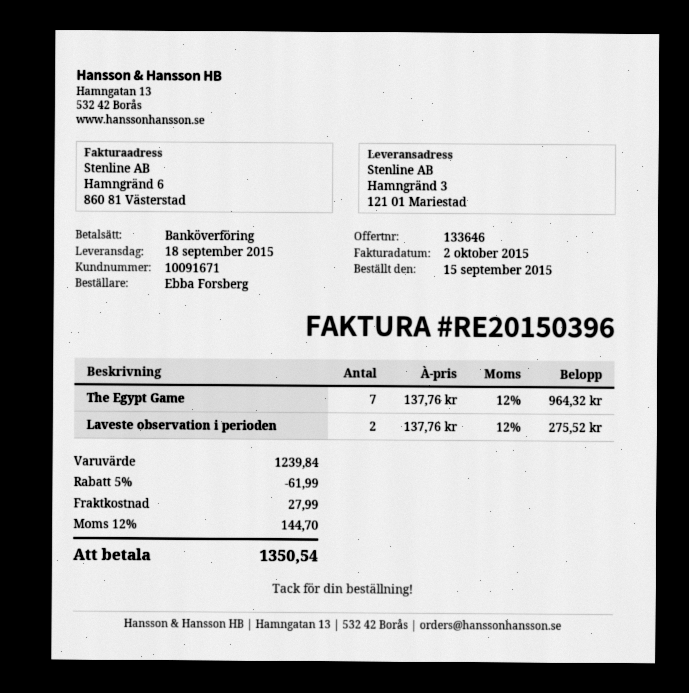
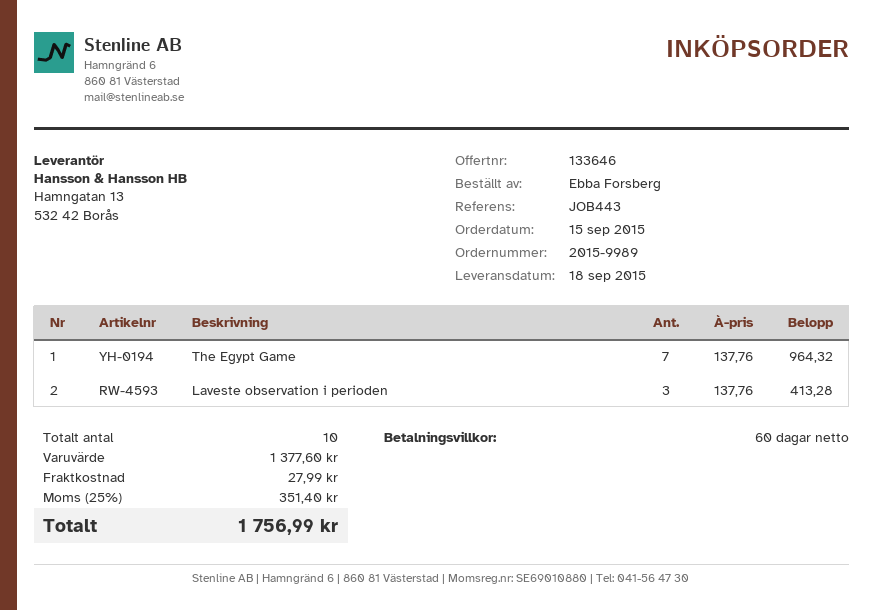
Laveste observation i perioden: 2 x 137.76 = 275.52 -> 3 x 137.76 = 413.28
subtotal: 1239.84 -> 1377.60
discount: 5% = 61.99 -> none
tax: 12% = 144.70 -> 25% = 351.40
total: 1350.54 -> 1756.99

